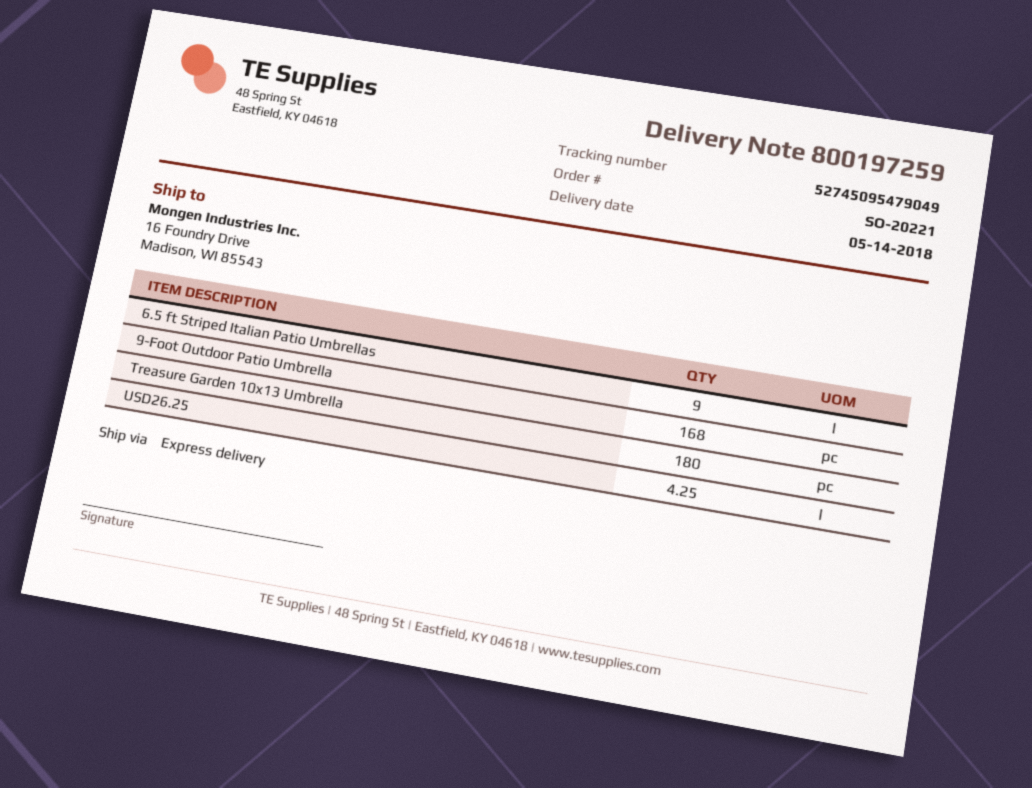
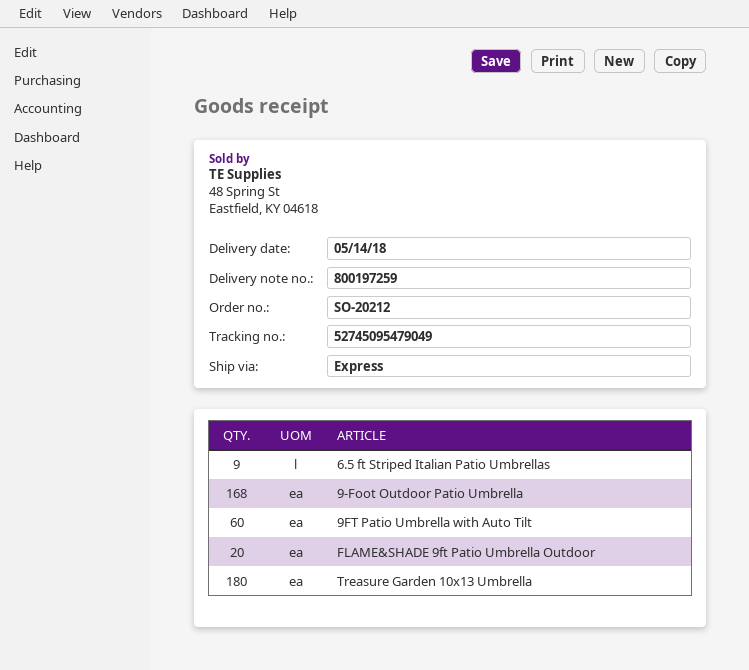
order number: SO-20221 -> SO-20212
USD26.25: 4.25 -> none
9FT Patio Umbrella with Auto Tilt: none -> 60
FLAME&SHADE 9ft Patio Umbrella Outdoor: none -> 20

